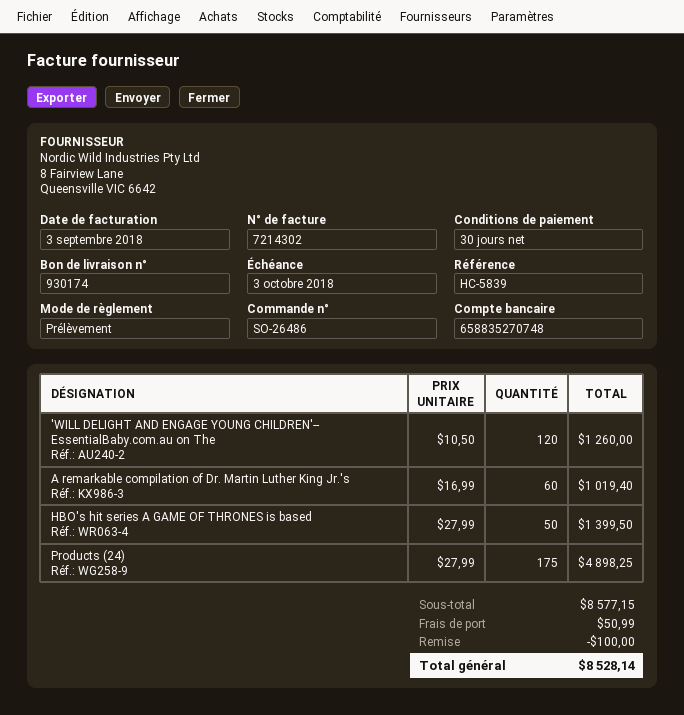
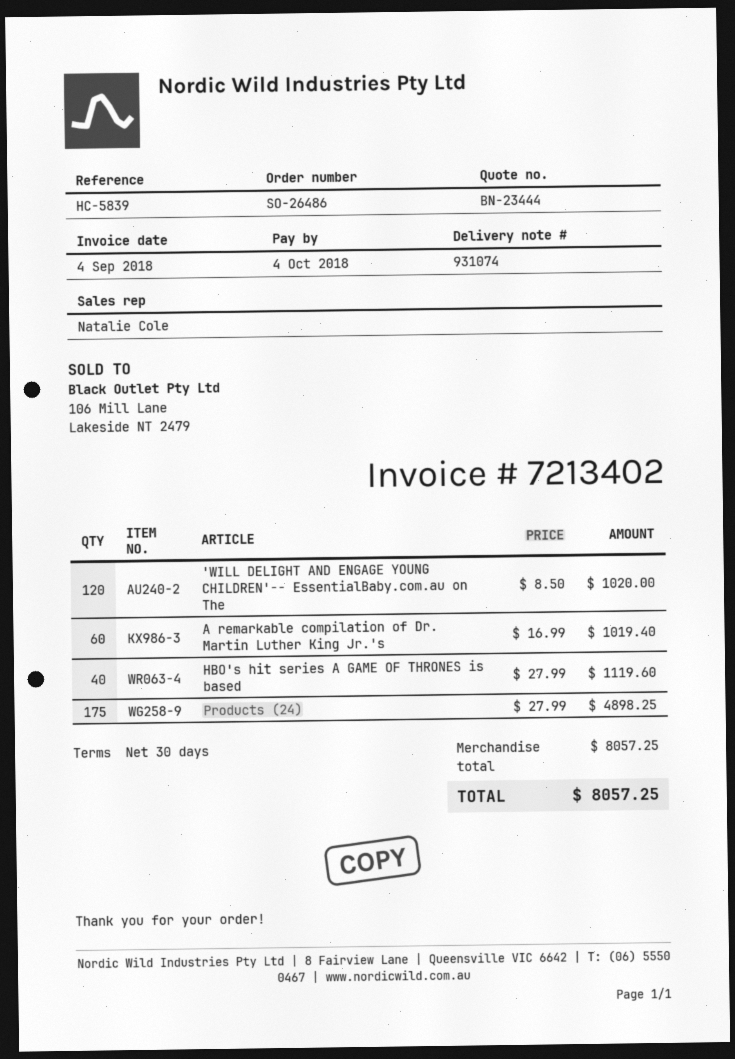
delivery note number: 930174 -> 931074
invoice number: 7214302 -> 7213402
invoice date: 2018-09-03 -> 2018-09-04
due date: 2018-10-03 -> 2018-10-04
'WILL DELIGHT AND ENGAGE YOUNG CHILDREN'-- EssentialBaby.com.au on The: 120 x 10.50 = 1260.00 -> 120 x 8.50 = 1020.00
HBO's hit series A GAME OF THRONES is based: 50 x 27.99 = 1399.50 -> 40 x 27.99 = 1119.60
subtotal: 8577.15 -> 8057.25
discount: 100.00 -> none
shipping: 50.99 -> none
total: 8528.14 -> 8057.25

